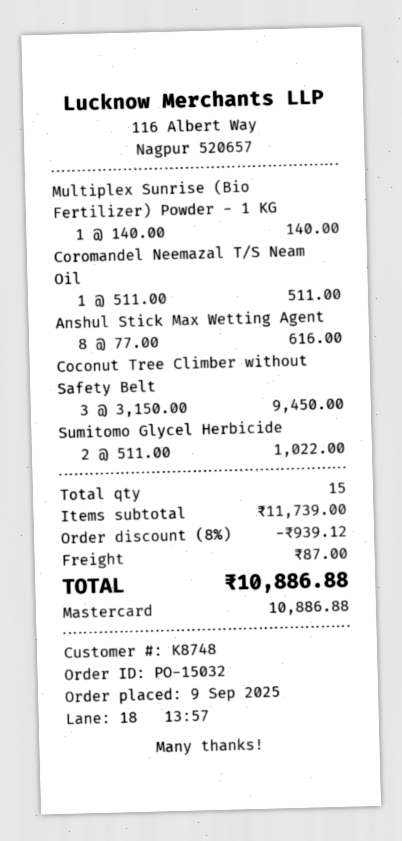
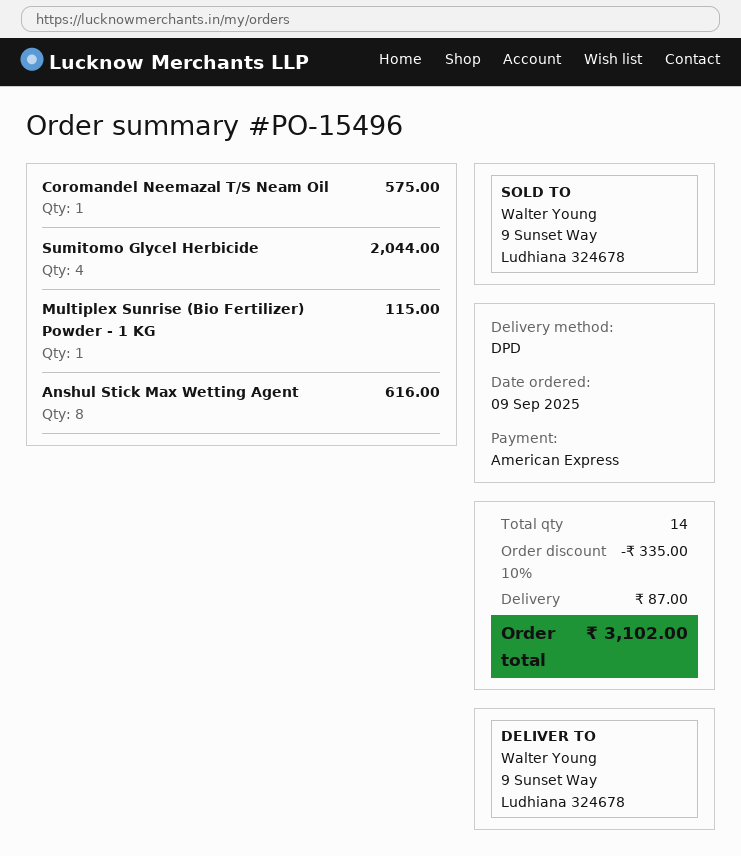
order number: PO-15032 -> PO-15496
payment method: Mastercard -> American Express
Multiplex Sunrise (Bio Fertilizer) Powder - 1 KG: 1 for 140.00 -> 1 for 115.00
Coromandel Neemazal T/S Neam Oil: 1 for 511.00 -> 1 for 575.00
Coconut Tree Climber without Safety Belt: 3 for 9450.00 -> none
Sumitomo Glycel Herbicide: 2 for 1022.00 -> 4 for 2044.00
total quantity: 15 -> 14
discount: 8% = 939.12 -> 10% = 335.00
total: 10886.88 -> 3102.00

